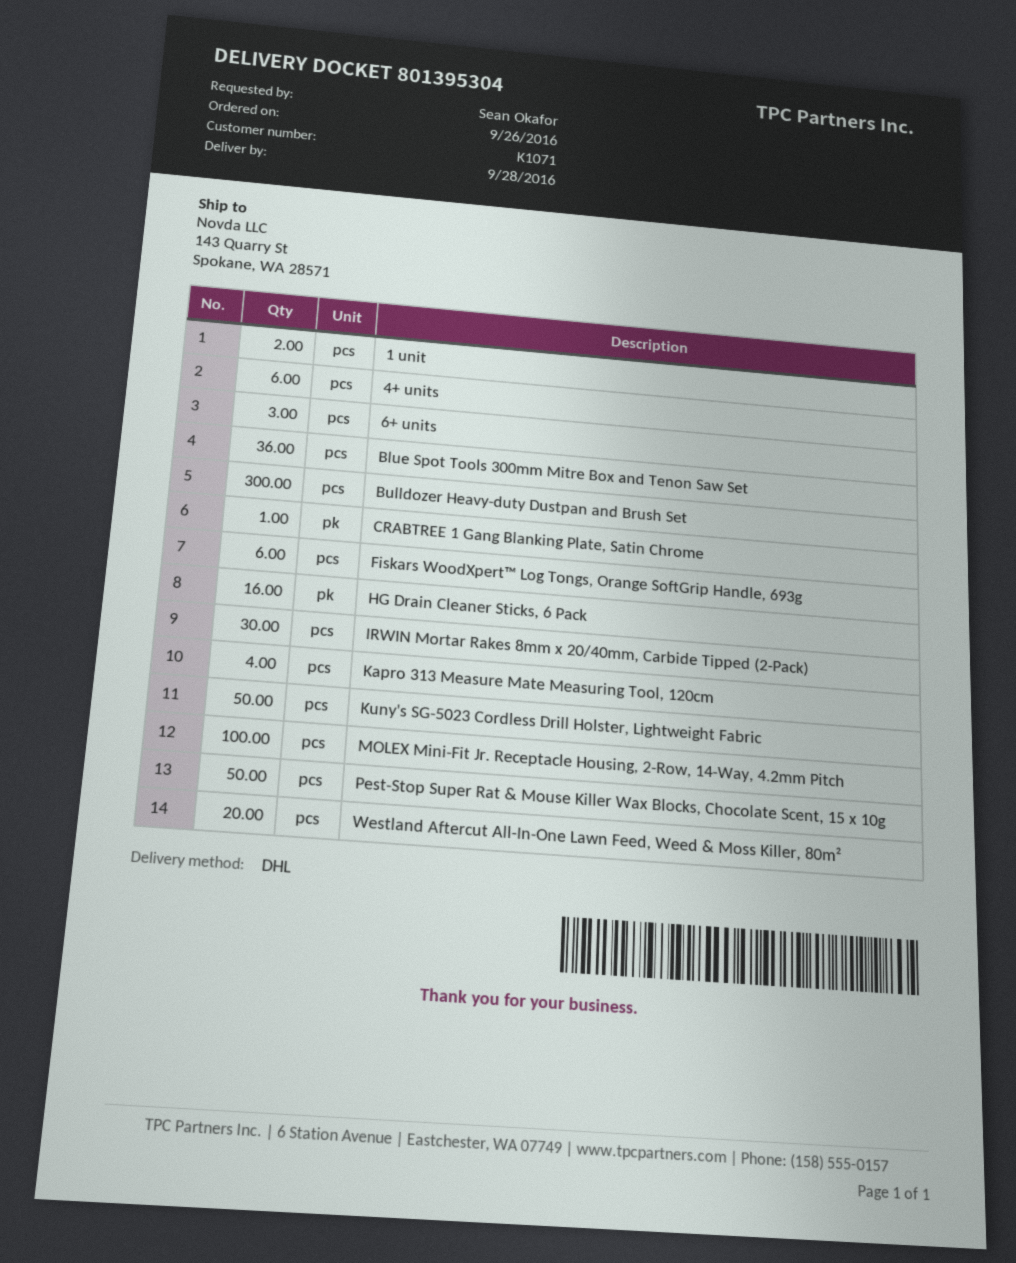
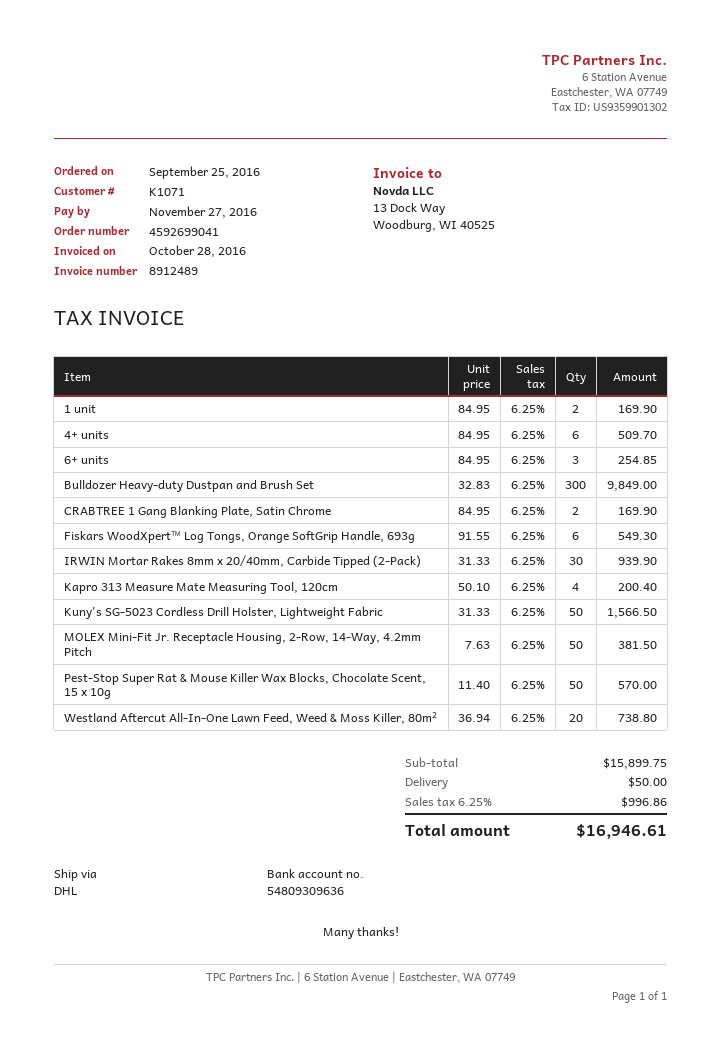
order date: 2016-09-26 -> 2016-09-25
Blue Spot Tools 300mm Mitre Box and Tenon Saw Set: 36 -> none
CRABTREE 1 Gang Blanking Plate, Satin Chrome: 1 -> 2
HG Drain Cleaner Sticks, 6 Pack: 16 -> none
MOLEX Mini-Fit Jr. Receptacle Housing, 2-Row, 14-Way, 4.2mm Pitch: 100 -> 50

